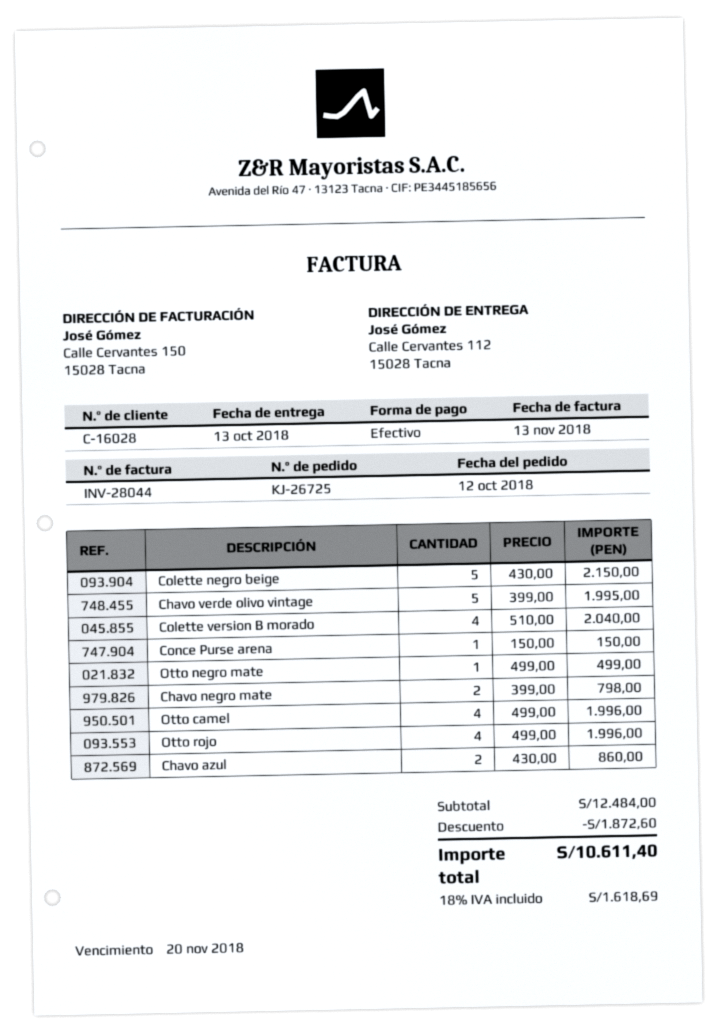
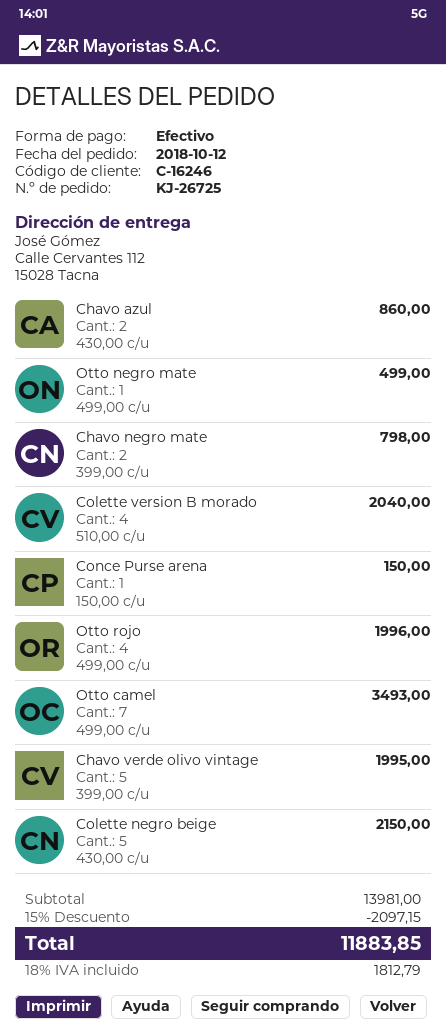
customer number: C-16028 -> C-16246
Otto camel: 4 x 499.00 = 1996.00 -> 7 x 499.00 = 3493.00
subtotal: 12484.00 -> 13981.00
discount: 1872.60 -> 2097.15
tax: 18% = 1618.69 -> 18% = 1812.79
total: 10611.40 -> 11883.85

